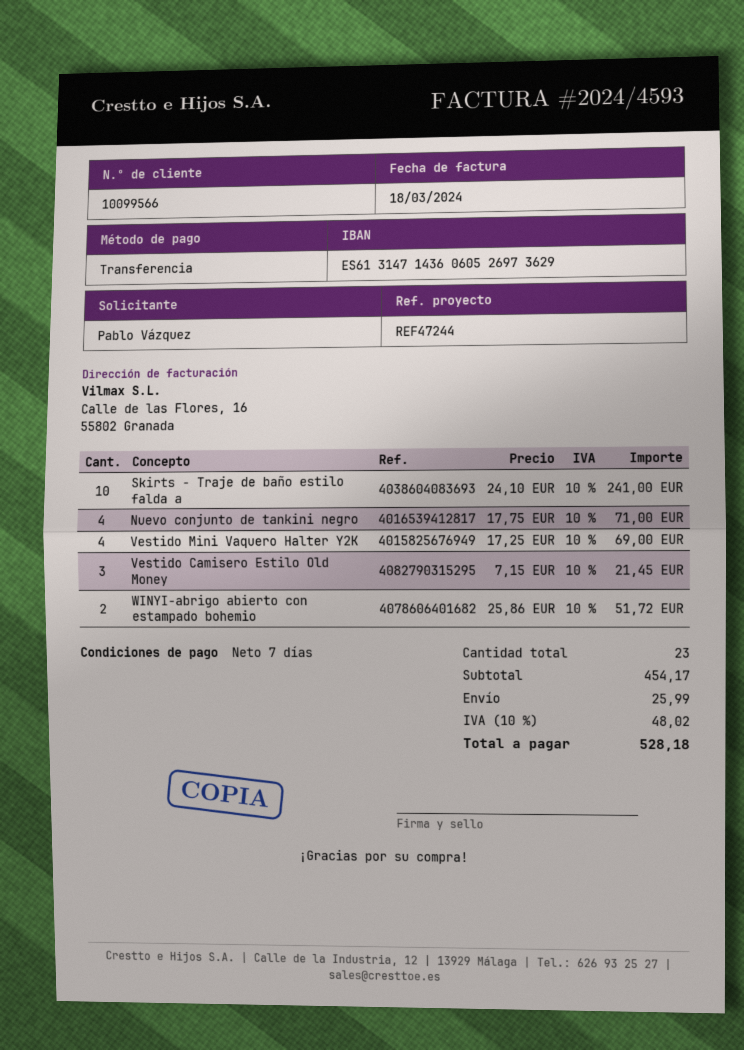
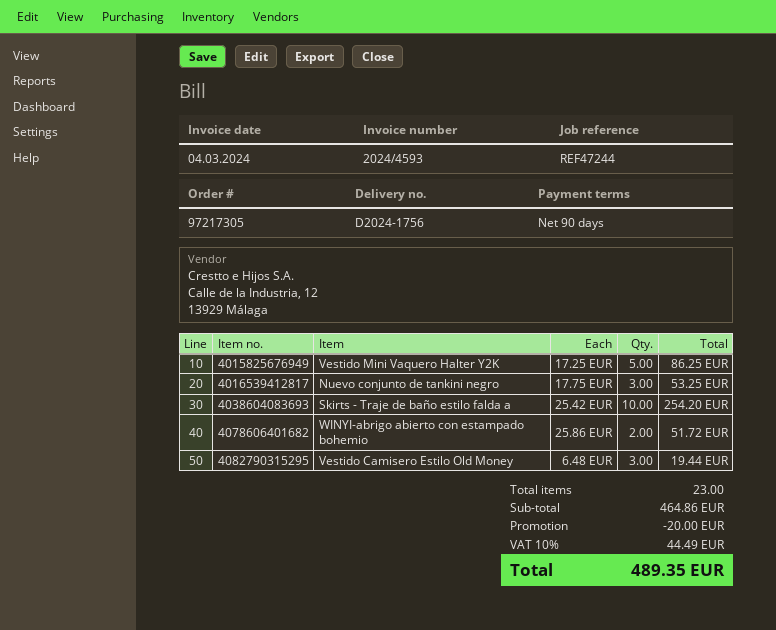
invoice date: 2024-03-18 -> 2024-03-04
payment terms: 7 days -> 90 days
Skirts - Traje de baño estilo falda a: 10 x 24.10 = 241.00 -> 10 x 25.42 = 254.20
Nuevo conjunto de tankini negro: 4 x 17.75 = 71.00 -> 3 x 17.75 = 53.25
Vestido Mini Vaquero Halter Y2K: 4 x 17.25 = 69.00 -> 5 x 17.25 = 86.25
Vestido Camisero Estilo Old Money: 3 x 7.15 = 21.45 -> 3 x 6.48 = 19.44
subtotal: 454.17 -> 464.86
discount: none -> 20.00
shipping: 25.99 -> none
tax: 10% = 48.02 -> 10% = 44.49
total: 528.18 -> 489.35

